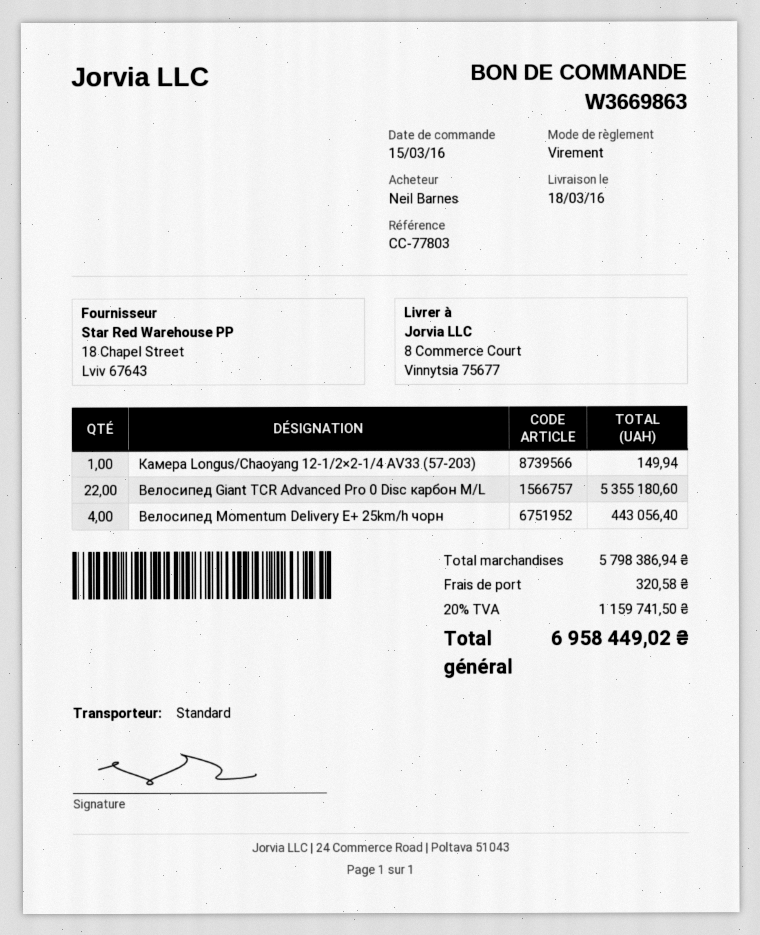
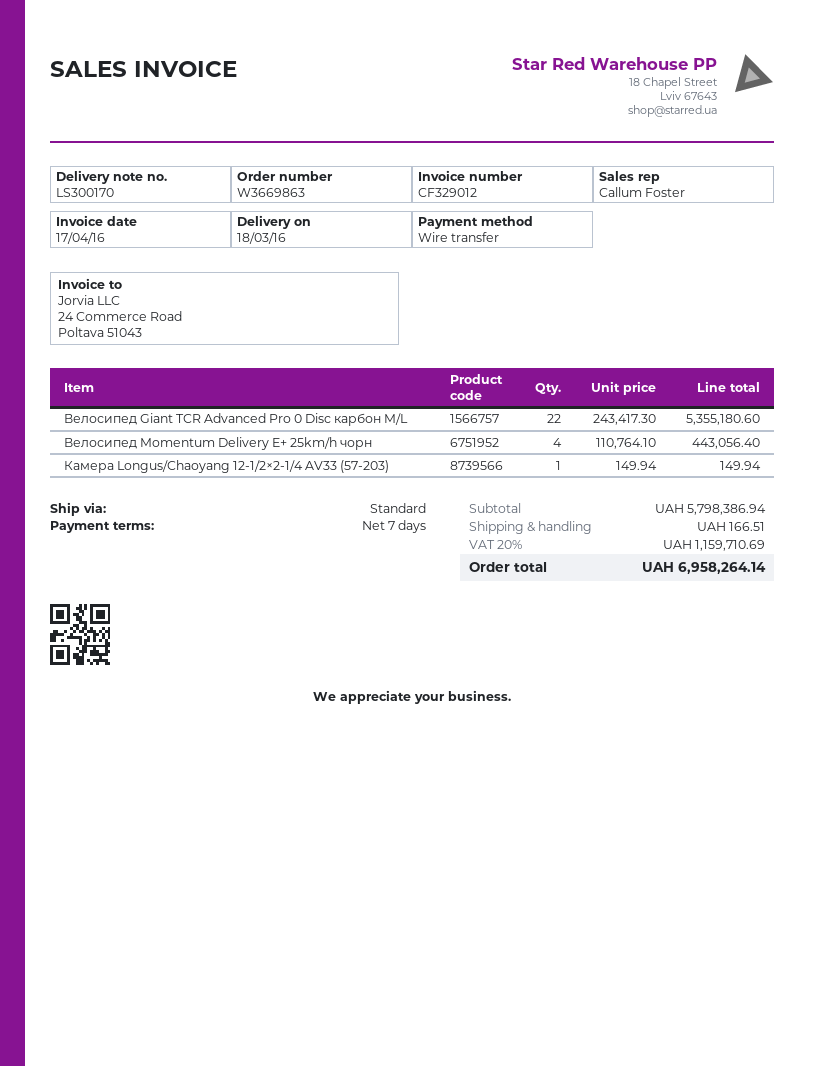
shipping: 320.58 -> 166.51
tax: 20% = 1159741.50 -> 20% = 1159710.69
total: 6958449.02 -> 6958264.14

